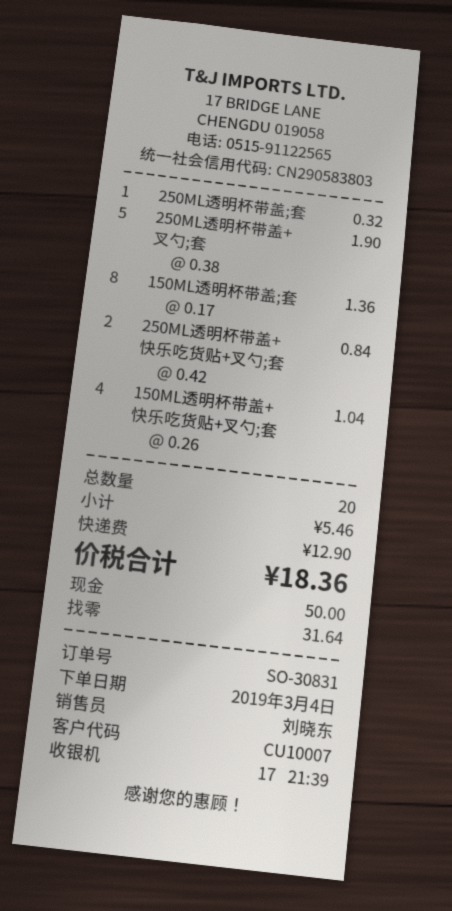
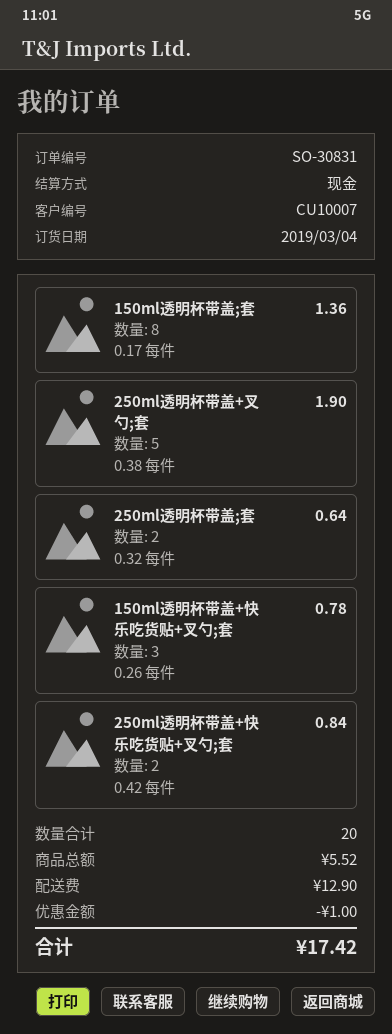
250ML透明杯带盖;套: 1 x 0.32 = 0.32 -> 2 x 0.32 = 0.64
150ML透明杯带盖+快乐吃货贴+叉勺;套: 4 x 0.26 = 1.04 -> 3 x 0.26 = 0.78
subtotal: 5.46 -> 5.52
discount: none -> 1.00
total: 18.36 -> 17.42

